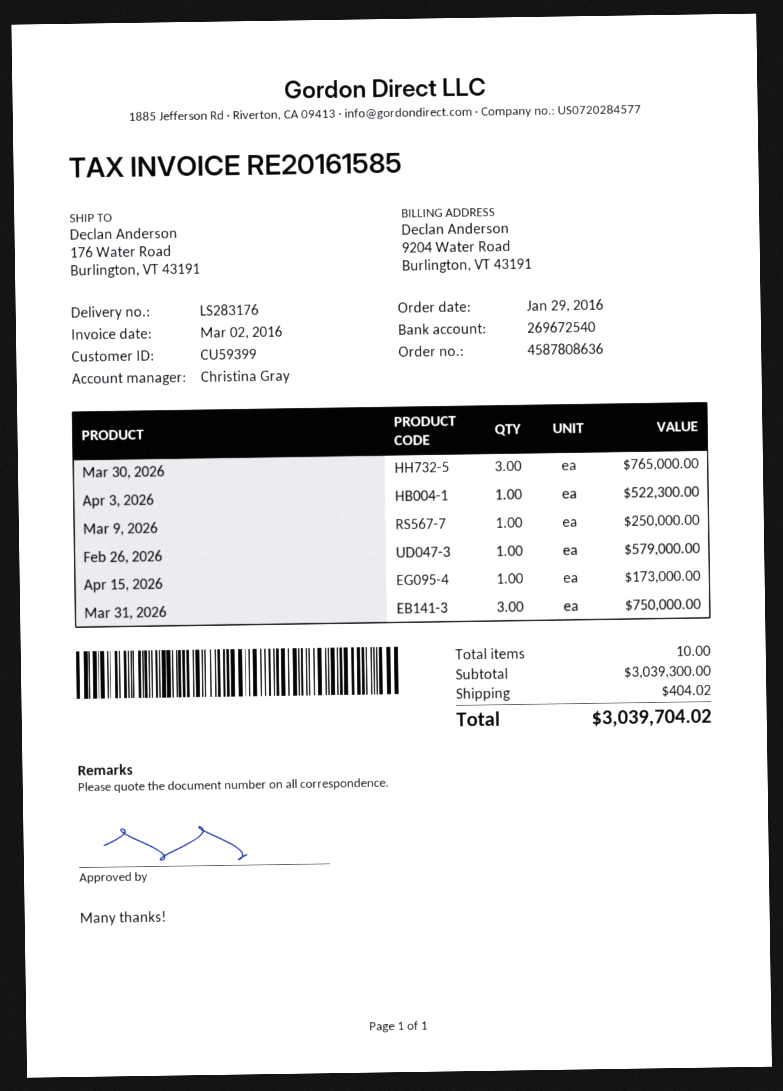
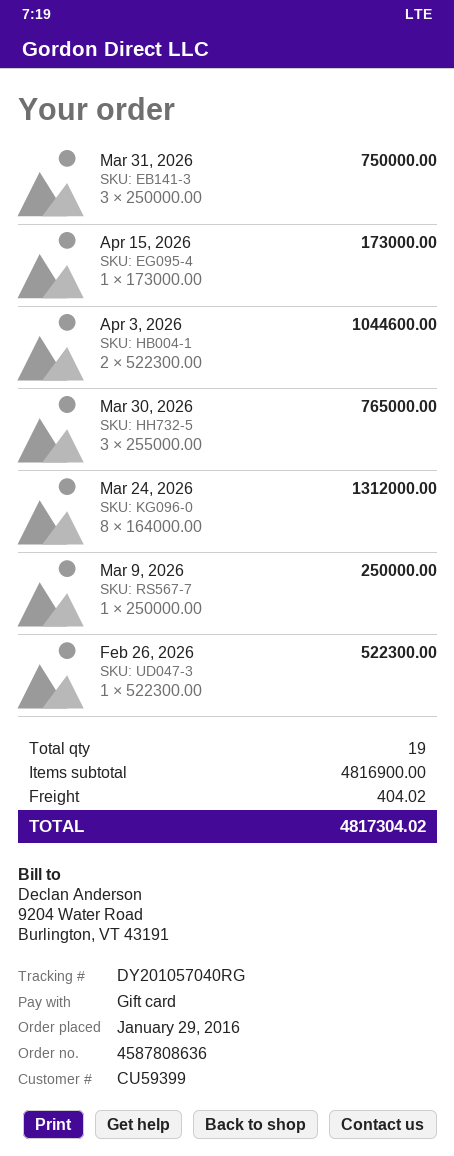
Apr 3, 2026: 1 for 522300.00 -> 2 for 1044600.00
Feb 26, 2026: 1 for 579000.00 -> 1 for 522300.00
Mar 24, 2026: none -> 8 for 1312000.00
total quantity: 10 -> 19
subtotal: 3039300.00 -> 4816900.00
total: 3039704.02 -> 4817304.02

